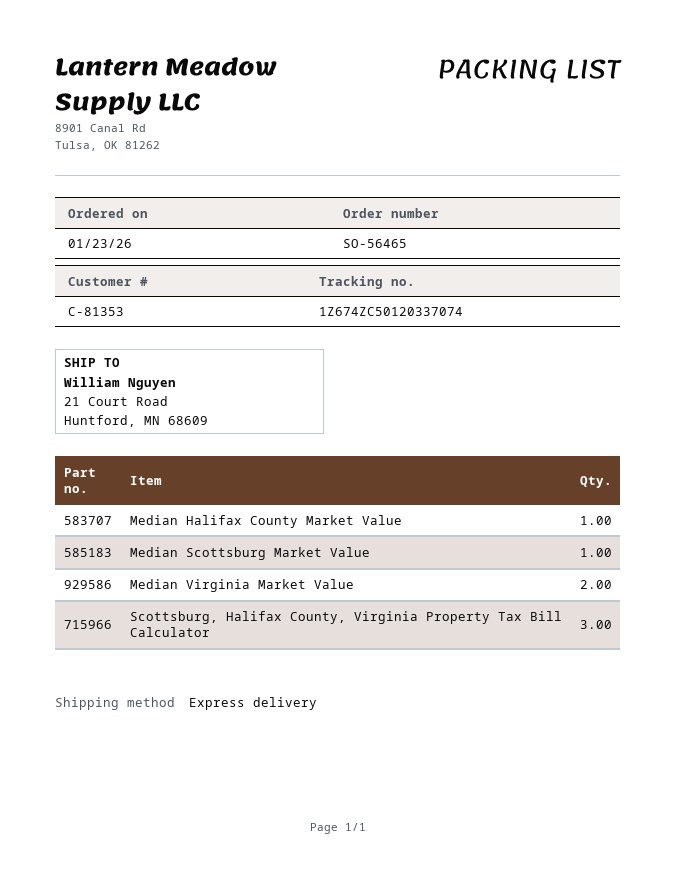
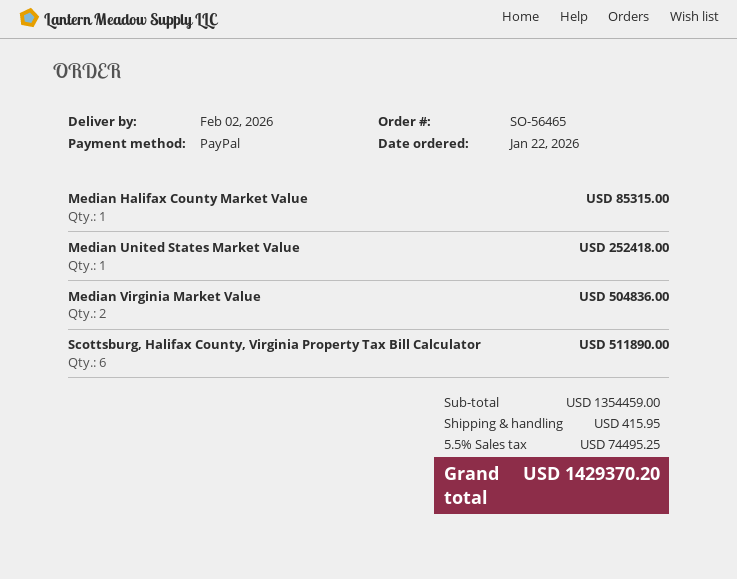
order date: 2026-01-23 -> 2026-01-22
Median Scottsburg Market Value: 1 -> none
Scottsburg, Halifax County, Virginia Property Tax Bill Calculator: 3 -> 6
Median United States Market Value: none -> 1

